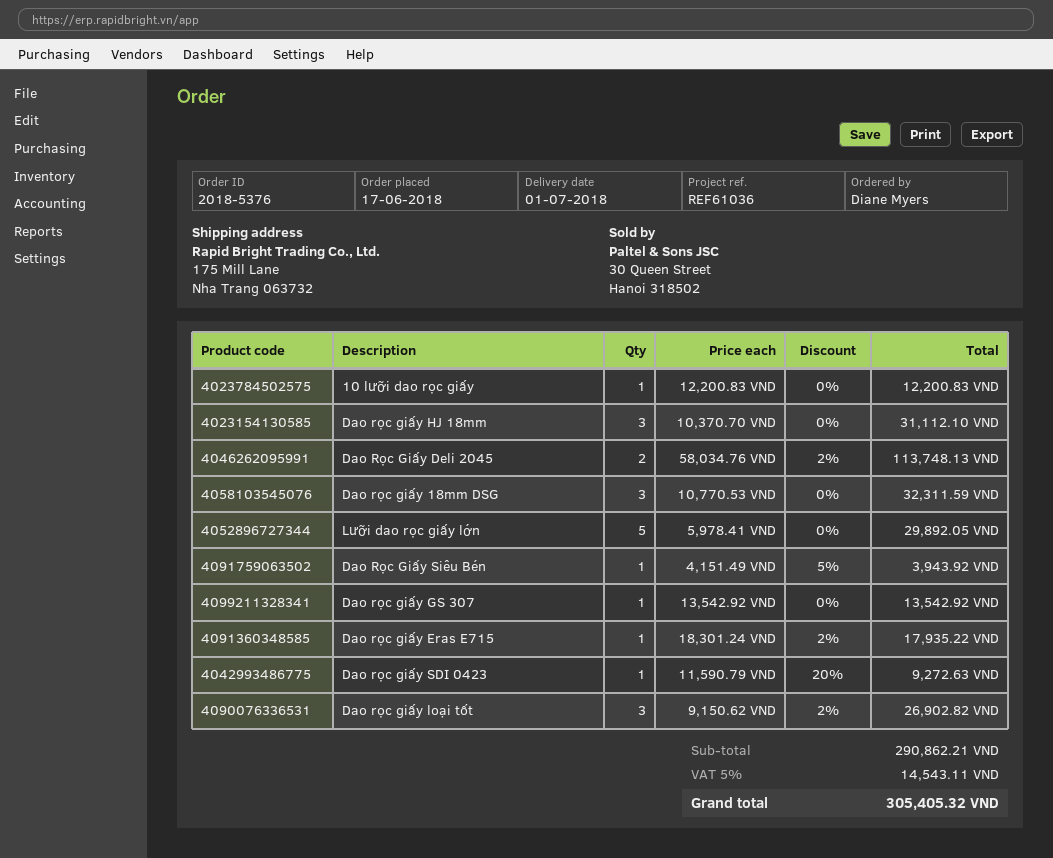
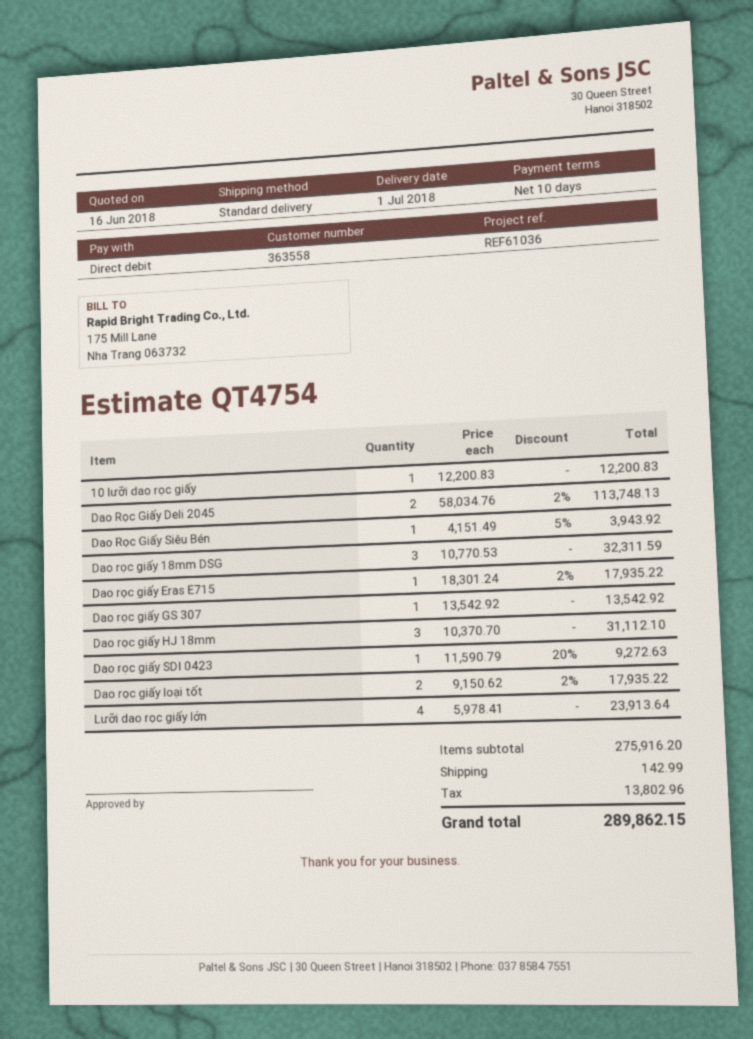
Lưỡi dao rọc giấy lớn: 5 x 5978.41 = 29892.05 -> 4 x 5978.41 = 23913.64
Dao rọc giấy loại tốt: 3 x 9150.62 - 2% = 26902.82 -> 2 x 9150.62 - 2% = 17935.22
subtotal: 290862.21 -> 275916.20
shipping: none -> 142.99
tax: 14543.11 -> 13802.96
total: 305405.32 -> 289862.15

